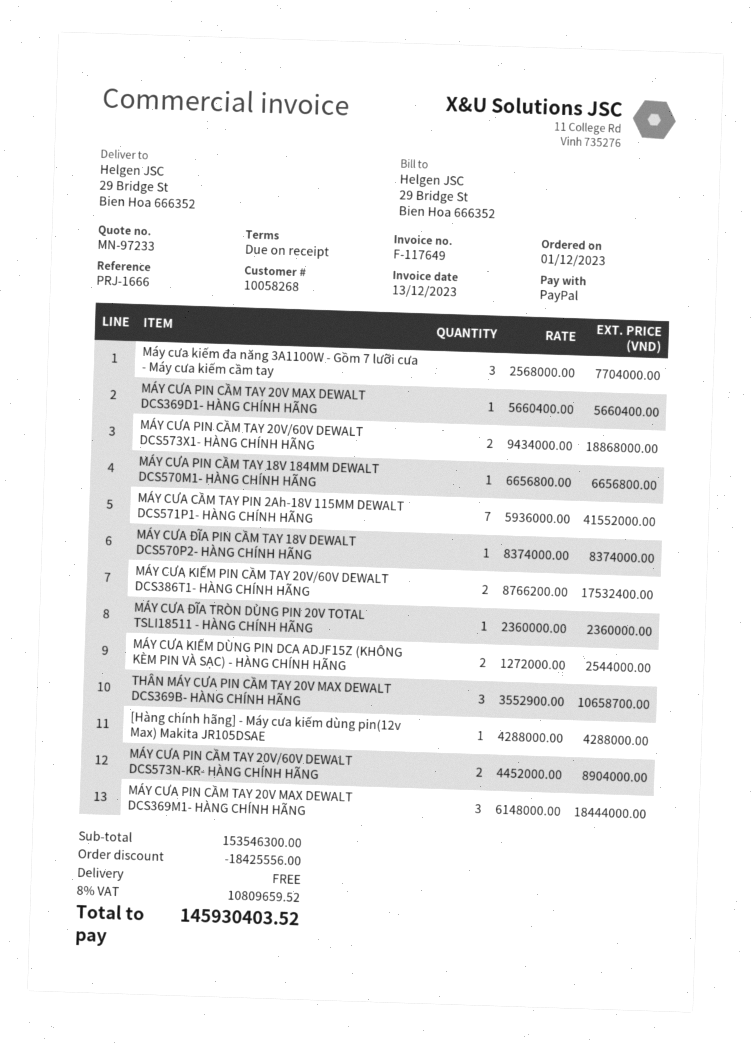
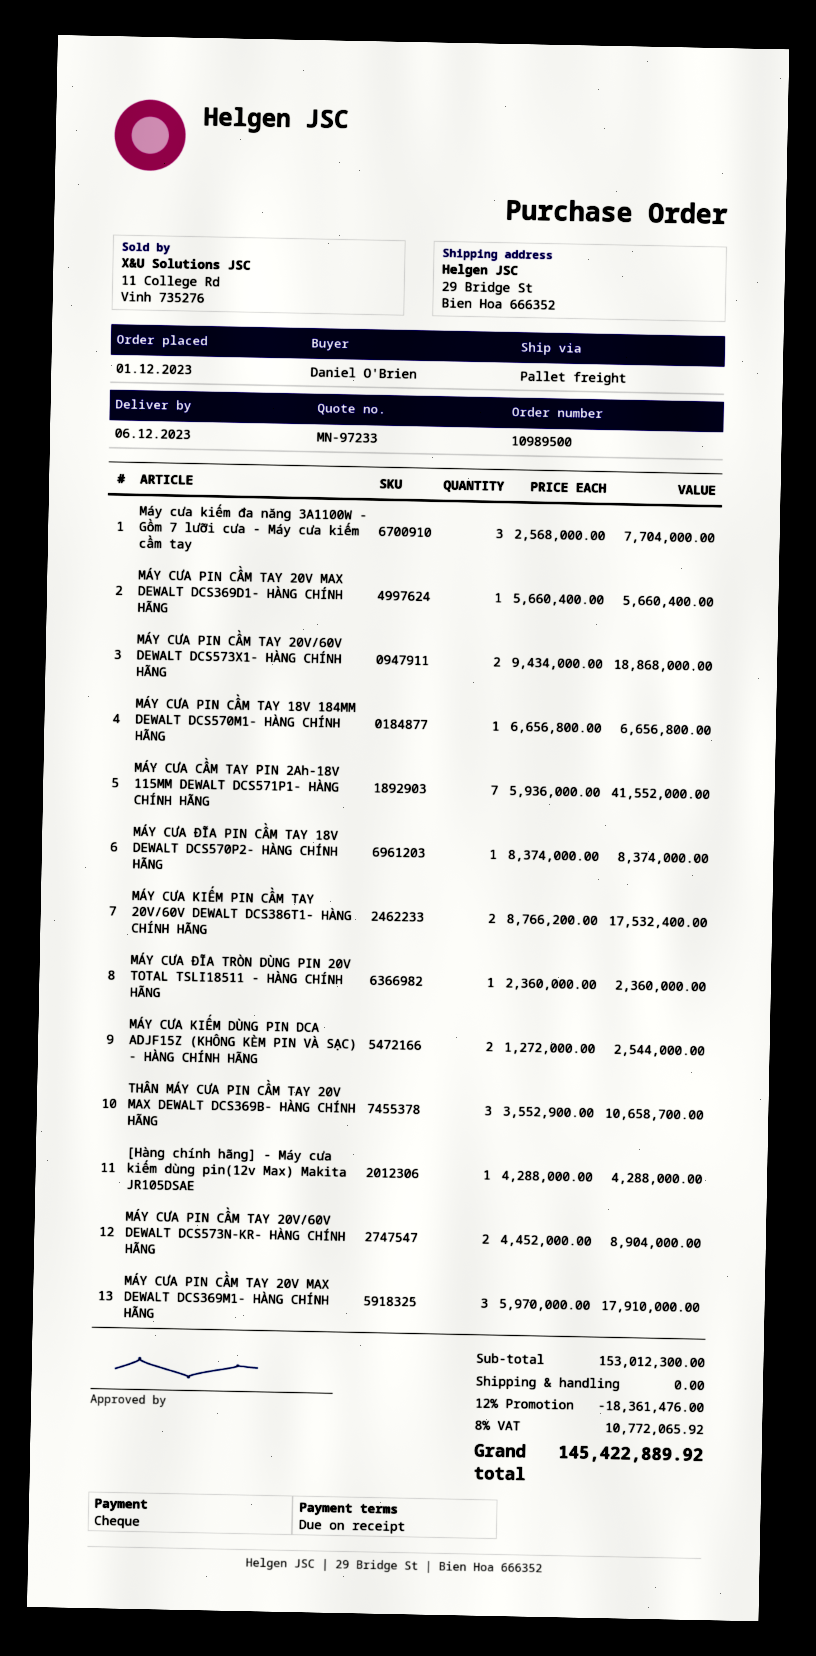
payment method: PayPal -> cheque
MÁY CƯA PIN CẦM TAY 20V MAX DEWALT DCS369M1- HÀNG CHÍNH HÃNG: 3 x 6148000.00 = 18444000.00 -> 3 x 5970000.00 = 17910000.00
subtotal: 153546300.00 -> 153012300.00
discount: 18425556.00 -> 18361476.00
tax: 8% = 10809659.52 -> 8% = 10772065.92
total: 145930403.52 -> 145422889.92

